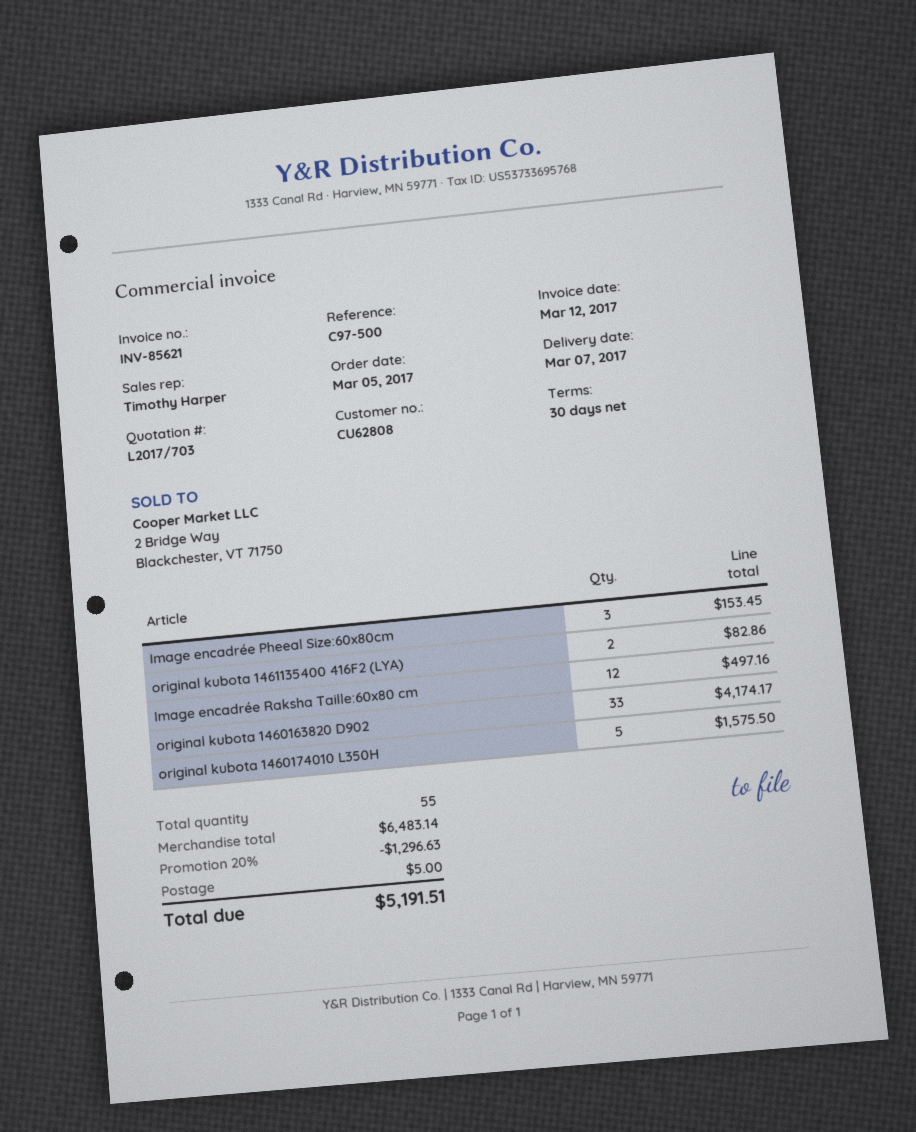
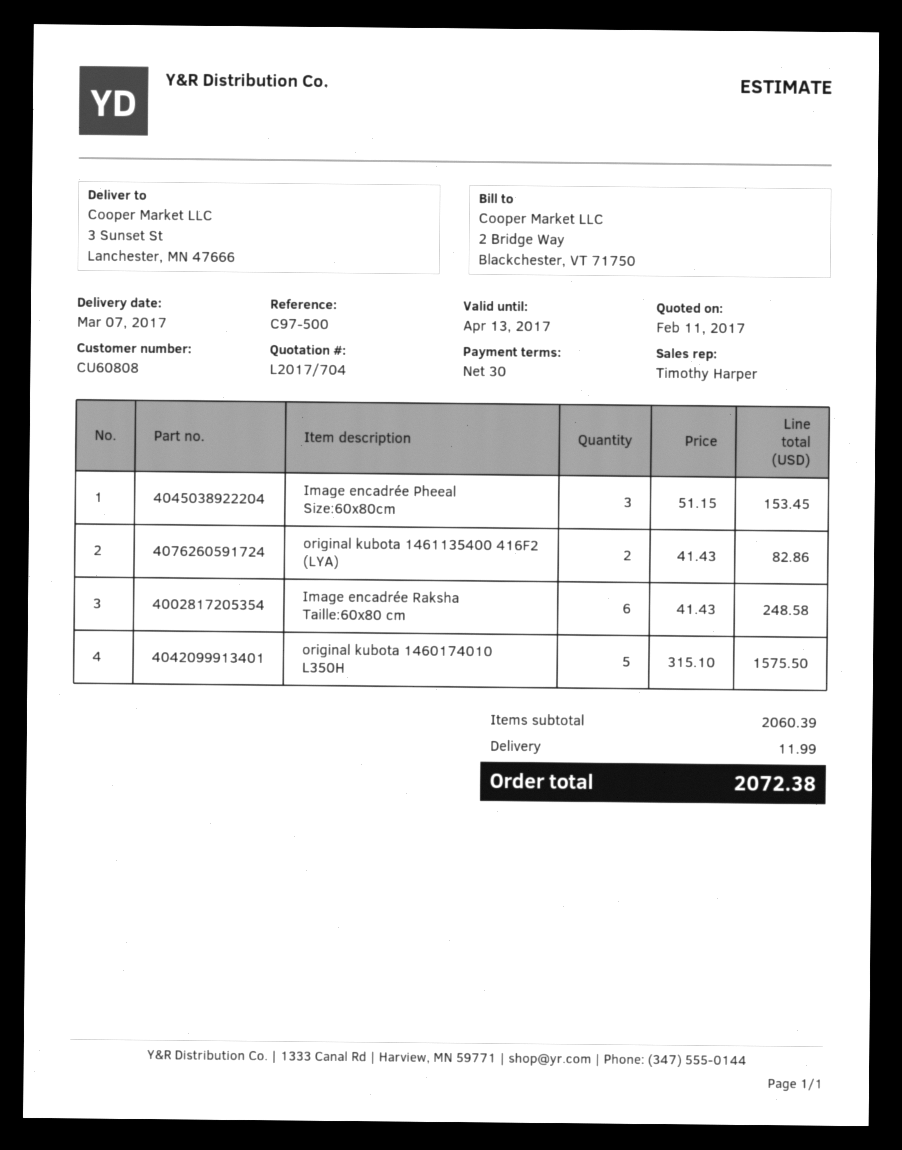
quote number: L2017/703 -> L2017/704
customer number: CU62808 -> CU60808
Image encadrée Raksha Taille:60x80 cm: 12 for 497.16 -> 6 for 248.58
original kubota 1460163820 D902: 33 for 4174.17 -> none
subtotal: 6483.14 -> 2060.39
discount: 20% = 1296.63 -> none
shipping: 5.00 -> 11.99
total: 5191.51 -> 2072.38

